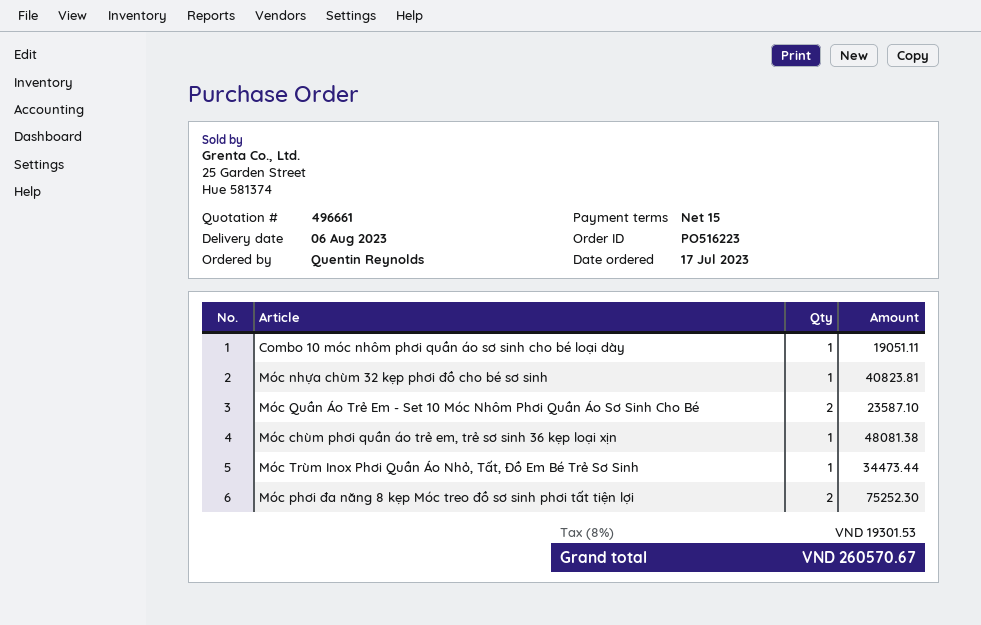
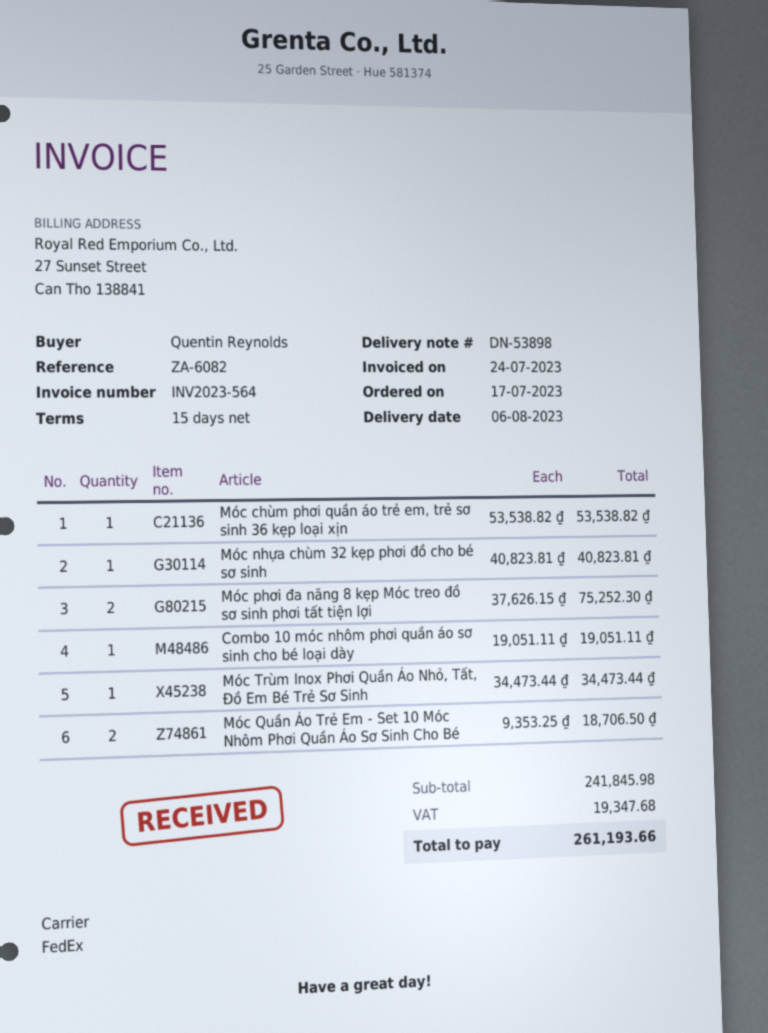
Móc Quần Áo Trẻ Em - Set 10 Móc Nhôm Phơi Quần Áo Sơ Sinh Cho Bé: 2 for 23587.10 -> 2 for 18706.50
Móc chùm phơi quần áo trẻ em, trẻ sơ sinh 36 kẹp loại xịn: 1 for 48081.38 -> 1 for 53538.82
tax: 19301.53 -> 19347.68
total: 260570.67 -> 261193.66

